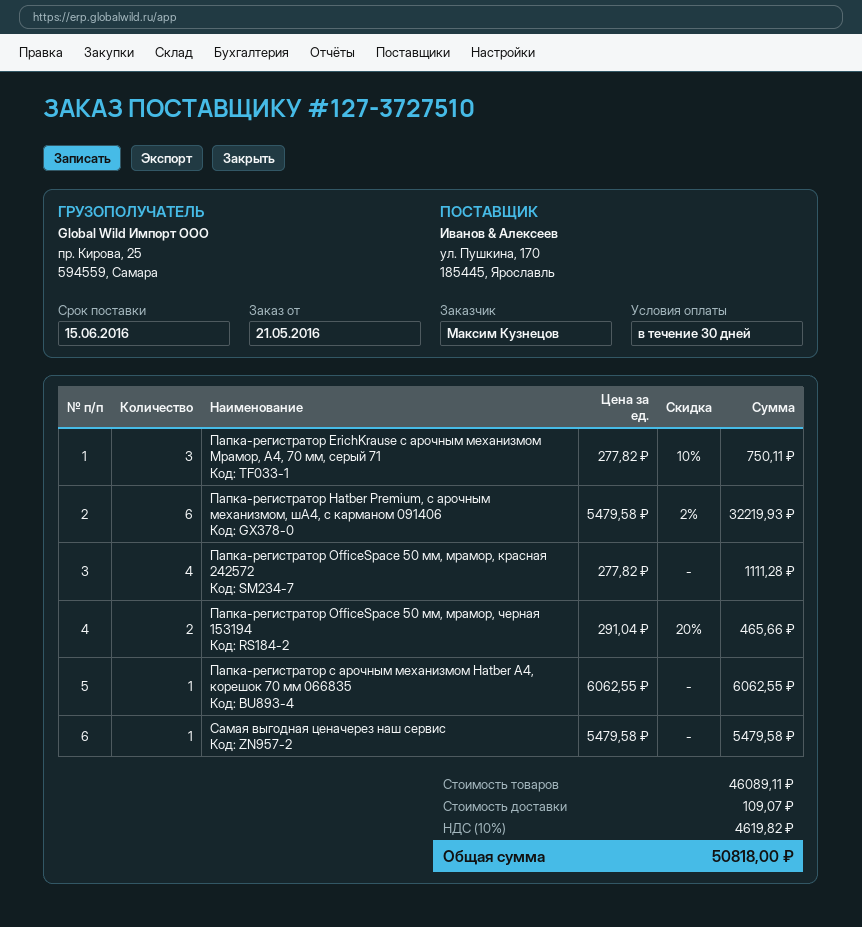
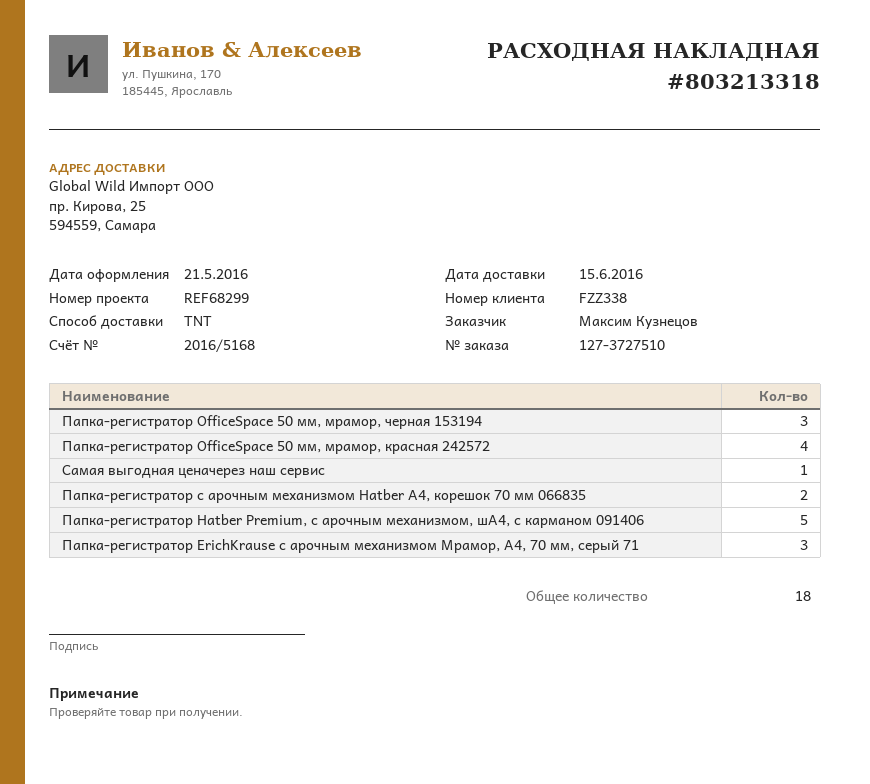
Папка-регистратор Hatber Premium, с арочным механизмом, шА4, с карманом 091406: 6 -> 5
Папка-регистратор OfficeSpace 50 мм, мрамор, черная 153194: 2 -> 3
Папка-регистратор с арочным механизмом Hatber А4, корешок 70 мм 066835: 1 -> 2

